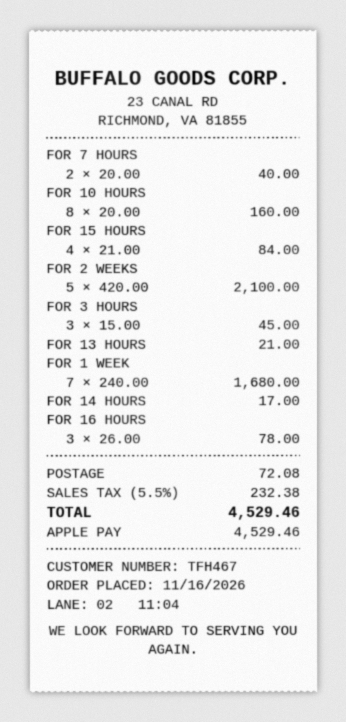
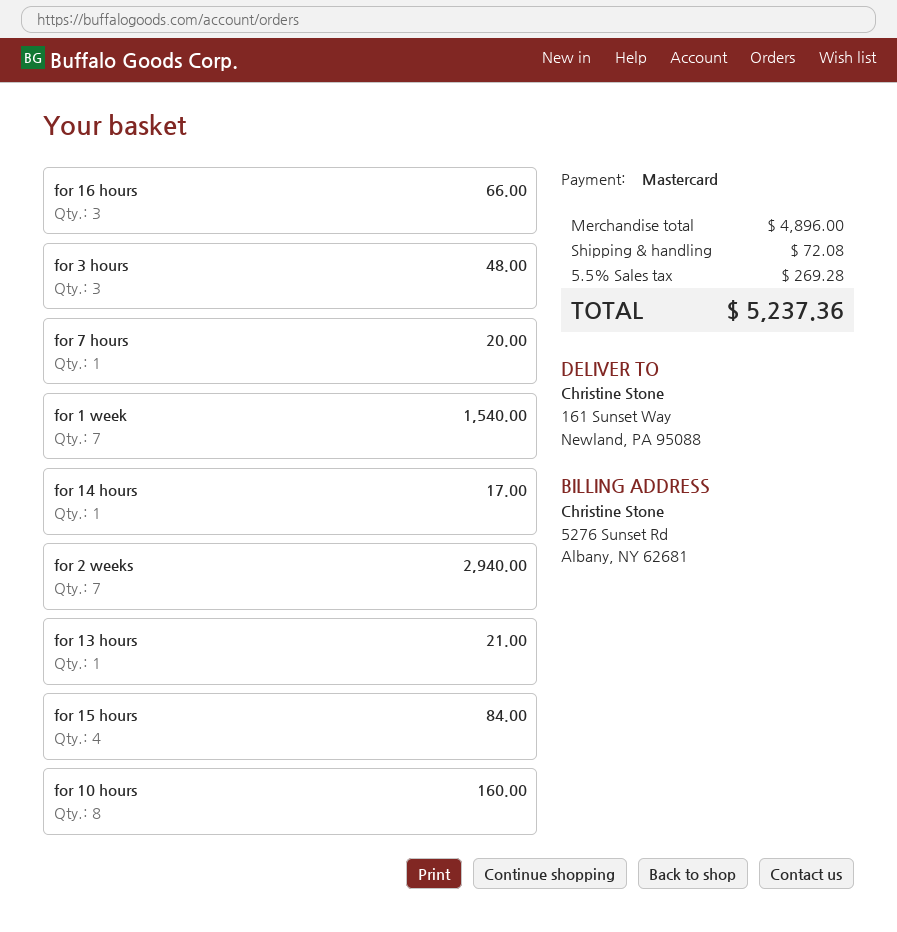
payment method: Apple Pay -> Mastercard
FOR 7 HOURS: 2 for 40.00 -> 1 for 20.00
FOR 2 WEEKS: 5 for 2100.00 -> 7 for 2940.00
FOR 3 HOURS: 3 for 45.00 -> 3 for 48.00
FOR 1 WEEK: 7 for 1680.00 -> 7 for 1540.00
FOR 16 HOURS: 3 for 78.00 -> 3 for 66.00
tax: 5.5% = 232.38 -> 5.5% = 269.28
total: 4529.46 -> 5237.36

